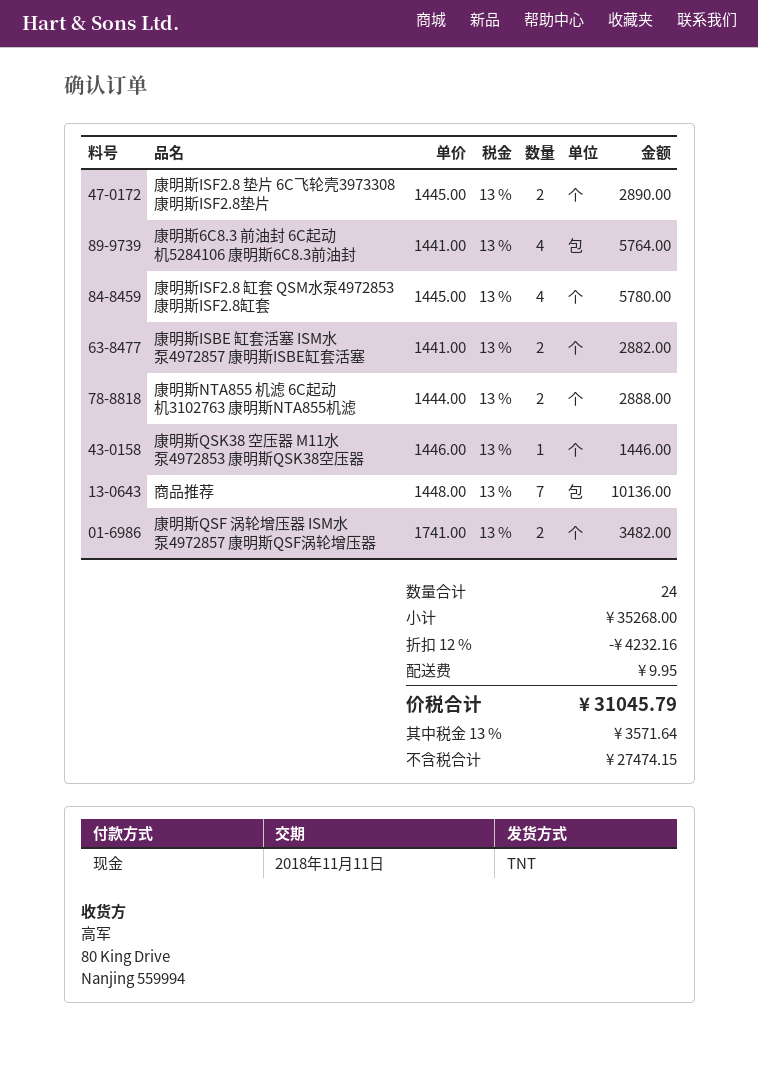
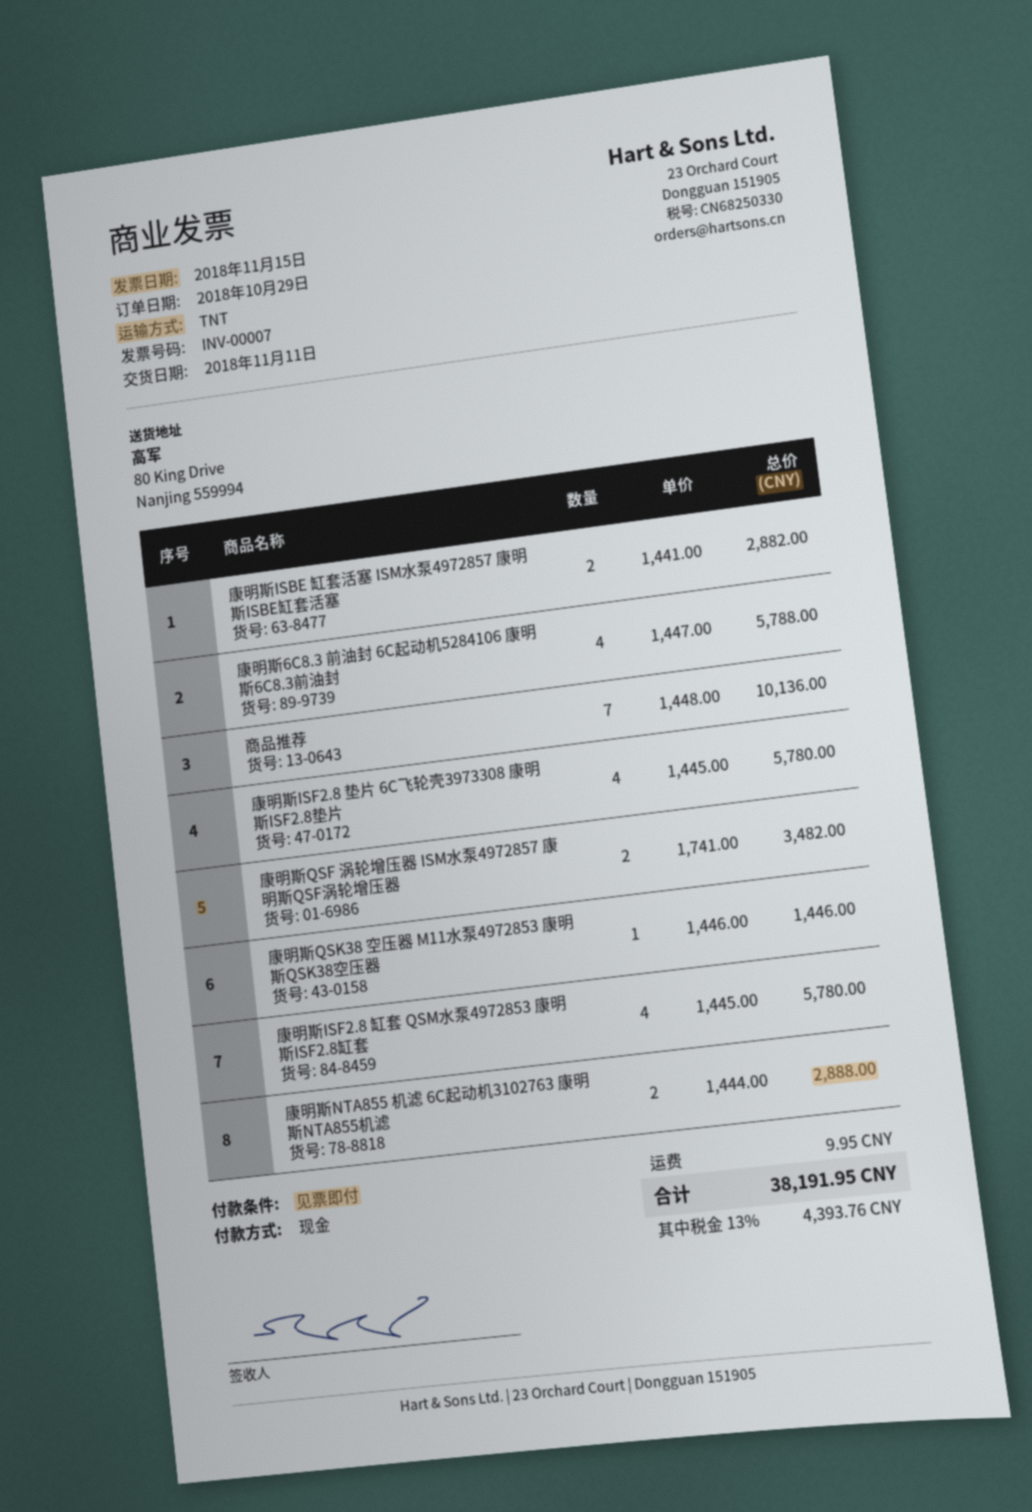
康明斯ISF2.8 垫片 6C飞轮壳3973308 康明斯ISF2.8垫片: 2 x 1445.00 = 2890.00 -> 4 x 1445.00 = 5780.00
康明斯6C8.3 前油封 6C起动机5284106 康明斯6C8.3前油封: 4 x 1441.00 = 5764.00 -> 4 x 1447.00 = 5788.00
discount: 12% = 4232.16 -> none
tax: 13% = 3571.64 -> 13% = 4393.76
total: 31045.79 -> 38191.95

